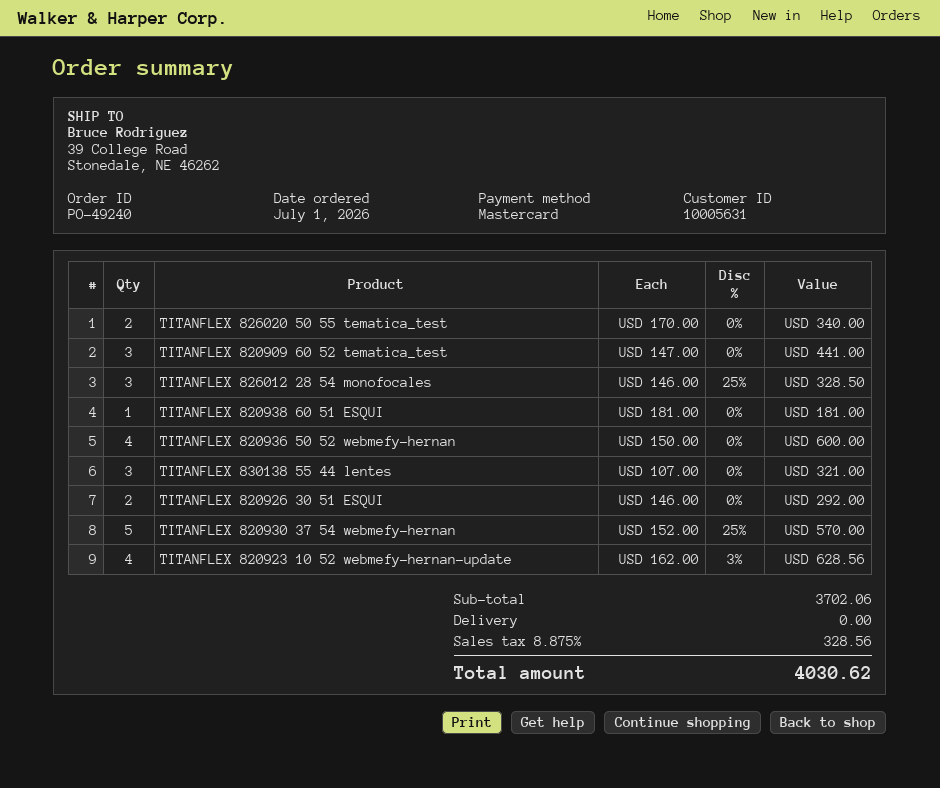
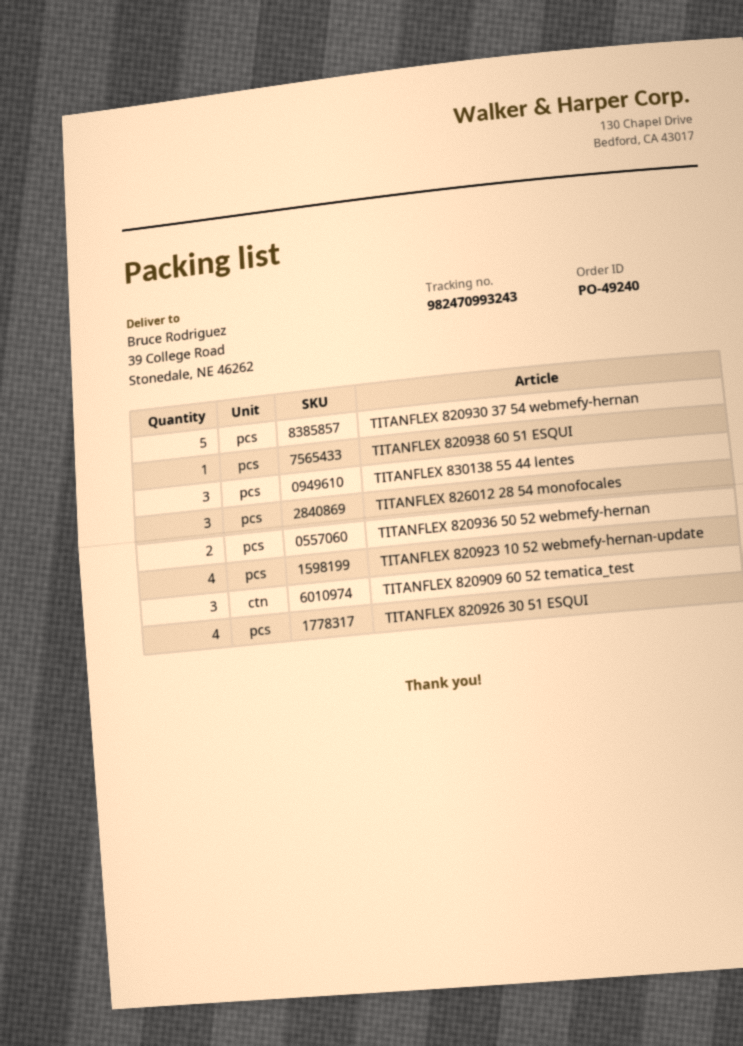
TITANFLEX 826020 50 55 tematica_test: 2 -> none
TITANFLEX 820936 50 52 webmefy-hernan: 4 -> 2
TITANFLEX 820926 30 51 ESQUI: 2 -> 4

